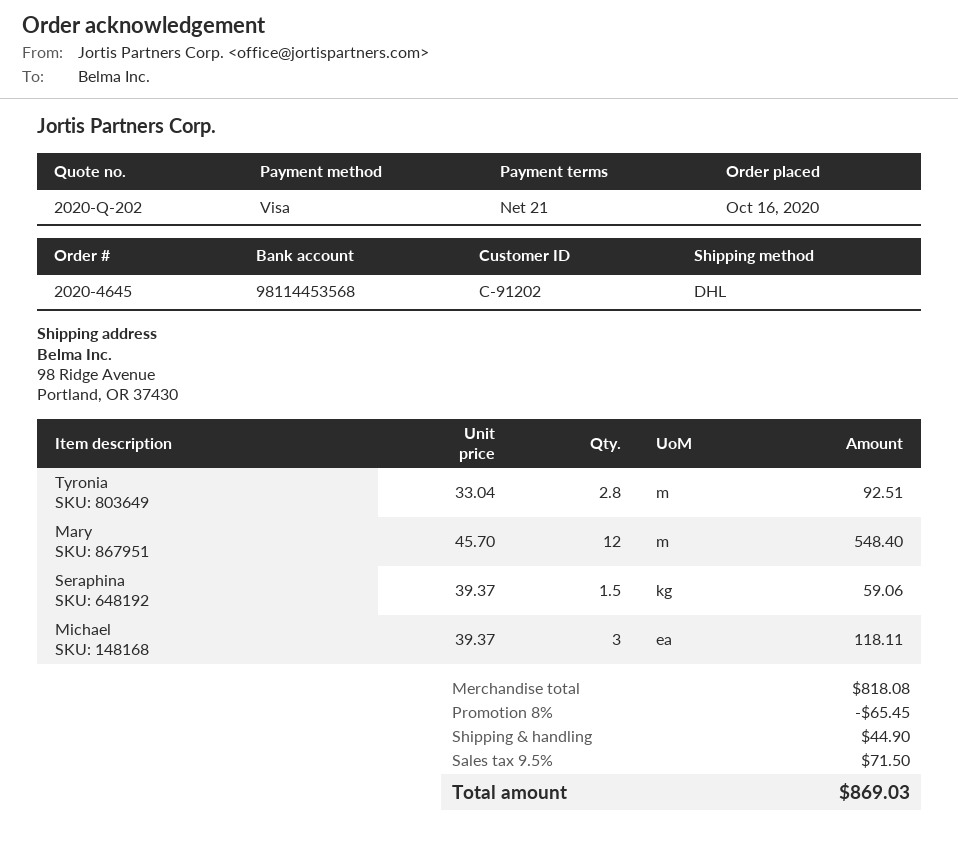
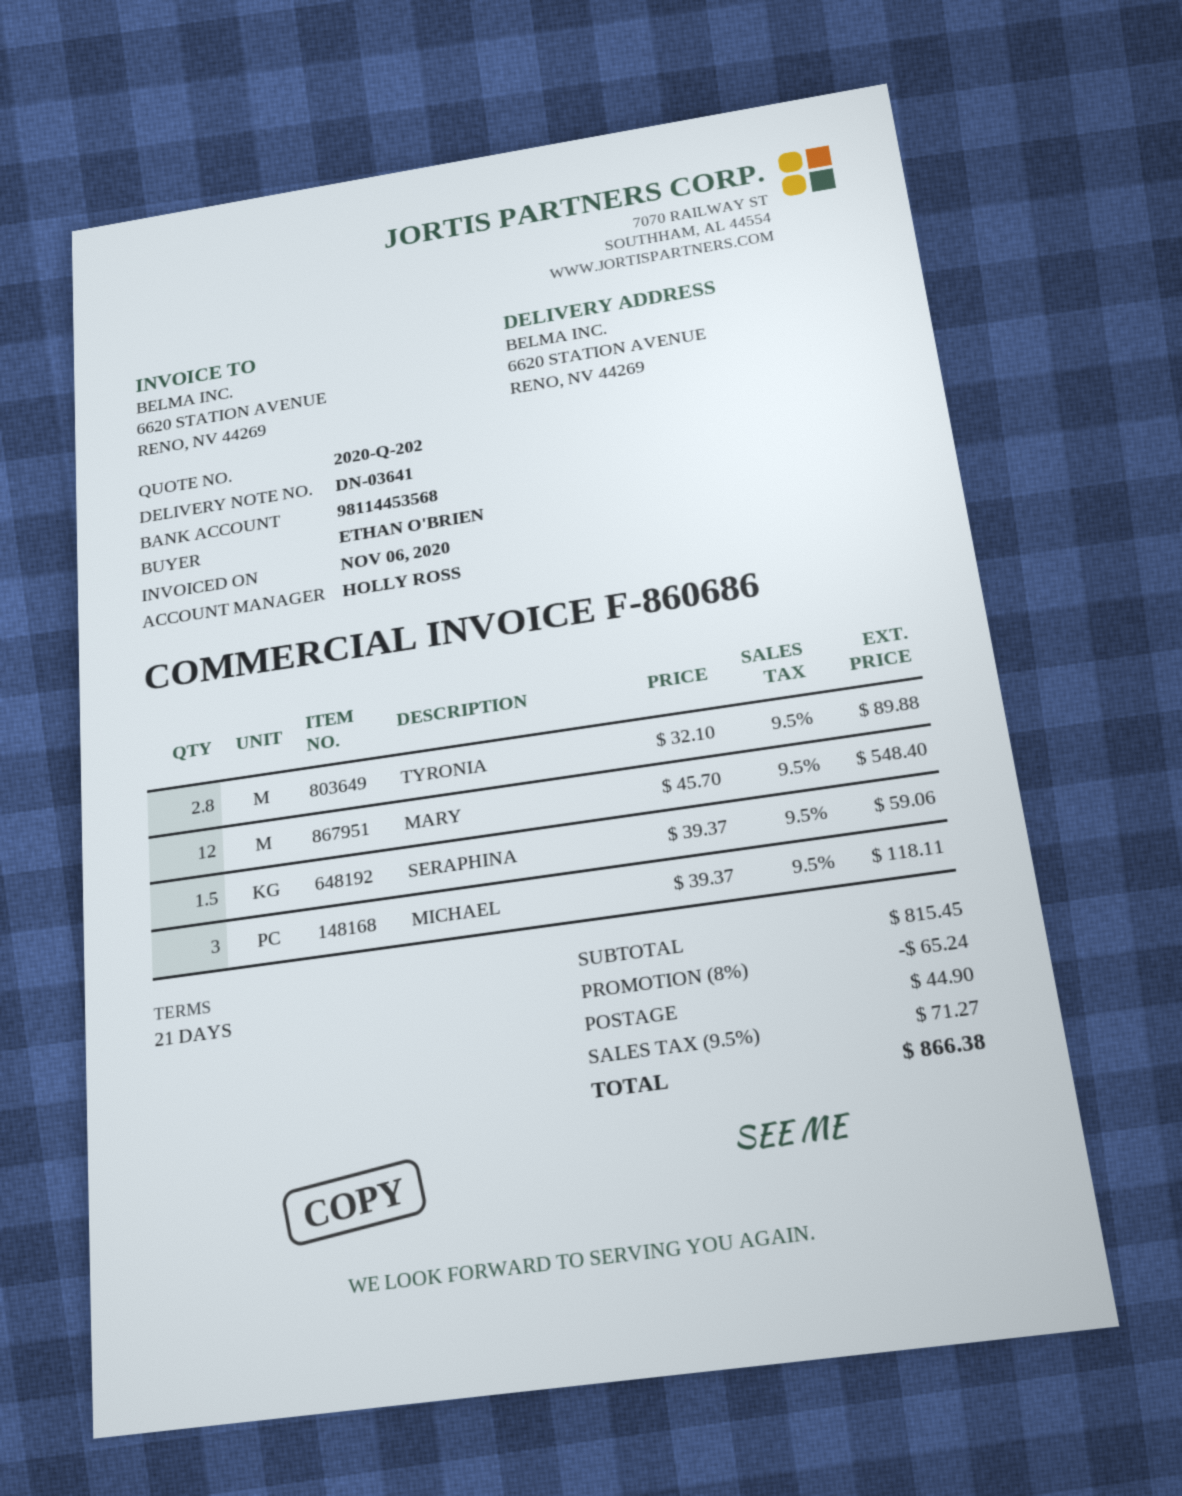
ship to: 98 Ridge Avenue, Portland, OR 37430 -> 6620 STATION AVENUE, RENO, NV 44269
Tyronia: 2.8 x 33.04 = 92.51 -> 2.8 x 32.10 = 89.88
subtotal: 818.08 -> 815.45
discount: 8% = 65.45 -> 8% = 65.24
tax: 9.5% = 71.50 -> 9.5% = 71.27
total: 869.03 -> 866.38

